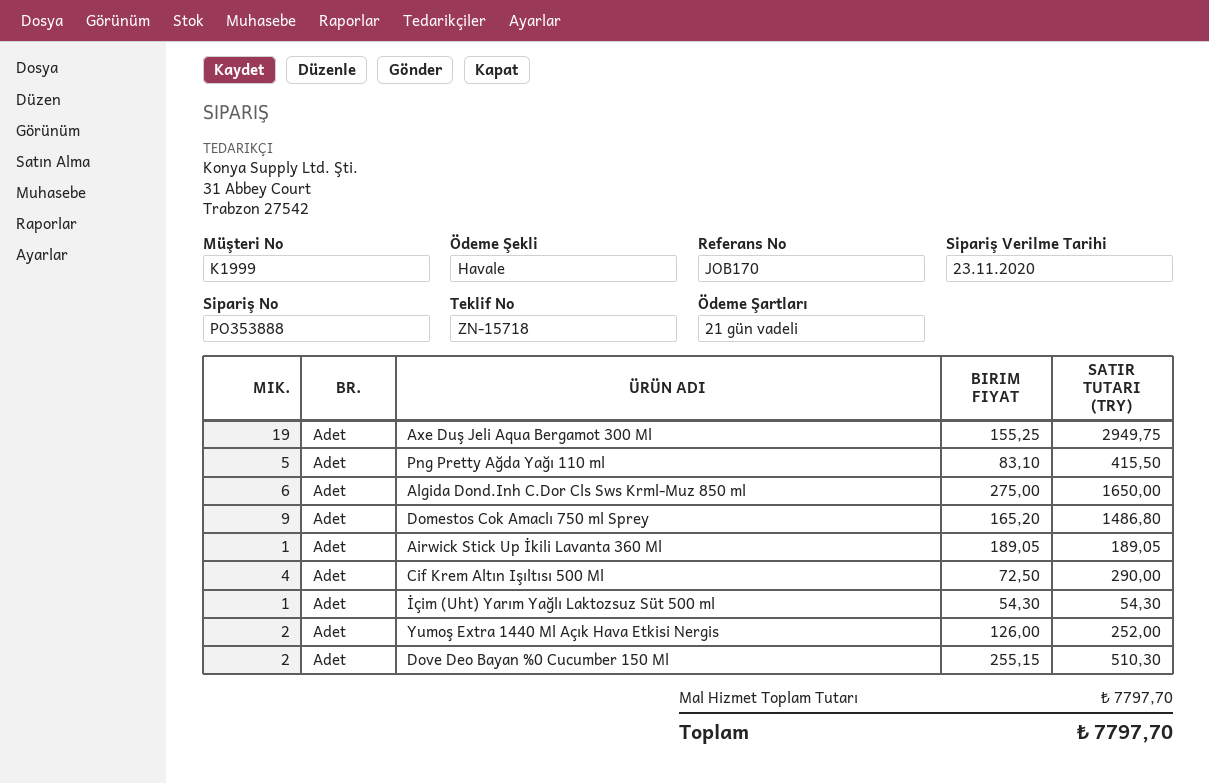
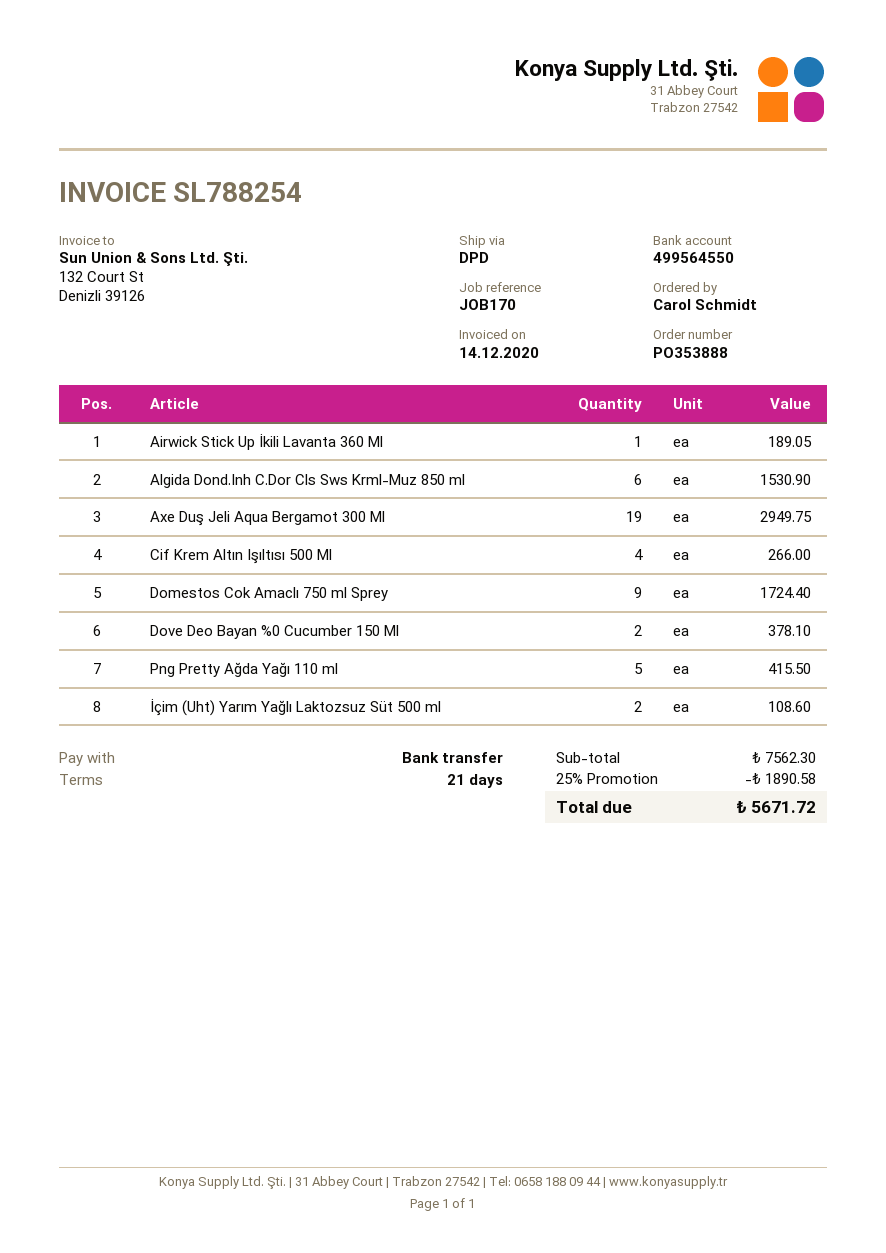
Algida Dond.Inh C.Dor Cls Sws Krml-Muz 850 ml: 6 for 1650.00 -> 6 for 1530.90
Domestos Cok Amaclı 750 ml Sprey: 9 for 1486.80 -> 9 for 1724.40
Cif Krem Altın Işıltısı 500 Ml: 4 for 290.00 -> 4 for 266.00
İçim (Uht) Yarım Yağlı Laktozsuz Süt 500 ml: 1 for 54.30 -> 2 for 108.60
Yumoş Extra 1440 Ml Açık Hava Etkisi Nergis: 2 for 252.00 -> none
Dove Deo Bayan %0 Cucumber 150 Ml: 2 for 510.30 -> 2 for 378.10
subtotal: 7797.70 -> 7562.30
discount: none -> 25% = 1890.58
total: 7797.70 -> 5671.72

